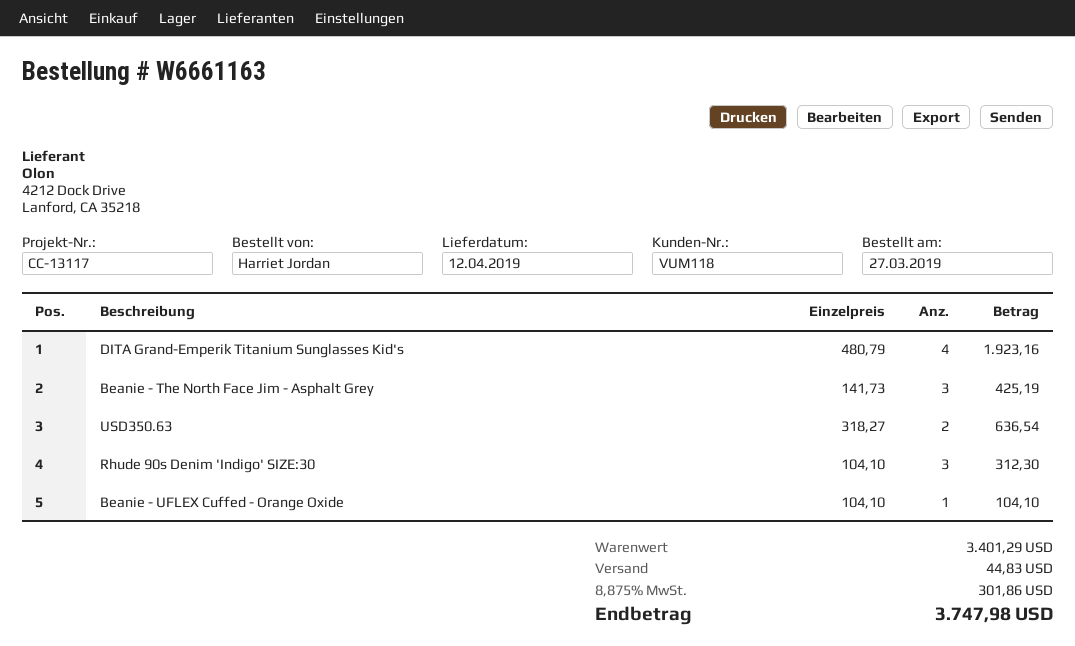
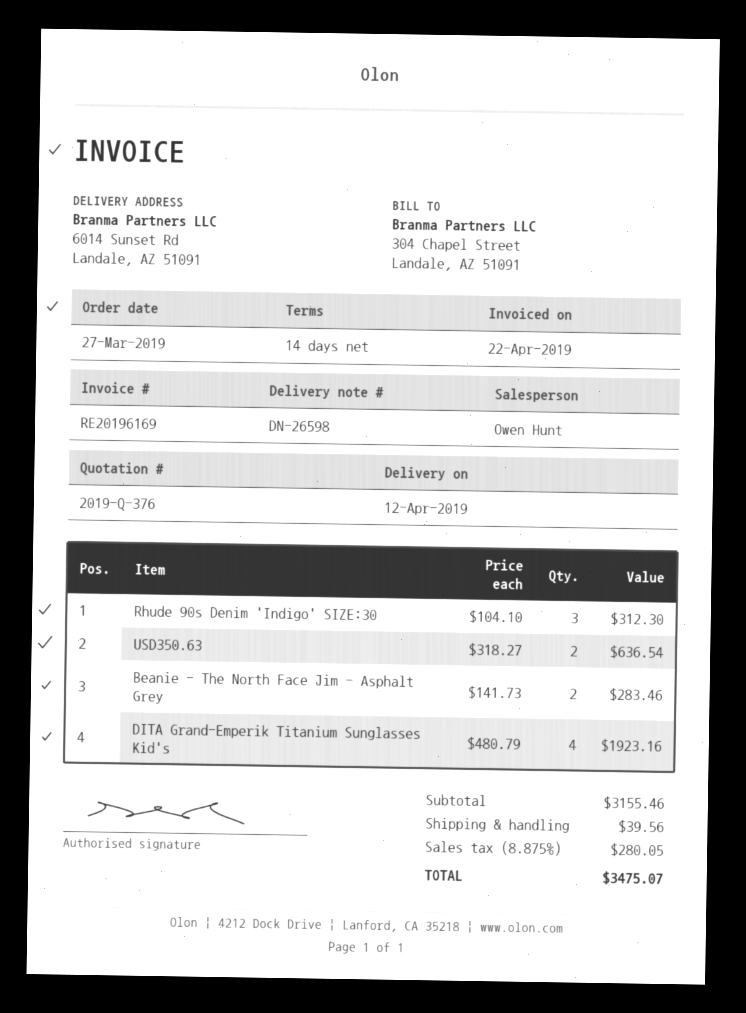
Beanie - The North Face Jim - Asphalt Grey: 3 x 141.73 = 425.19 -> 2 x 141.73 = 283.46
Beanie - UFLEX Cuffed - Orange Oxide: 1 x 104.10 = 104.10 -> none
subtotal: 3401.29 -> 3155.46
shipping: 44.83 -> 39.56
tax: 8.875% = 301.86 -> 8.875% = 280.05
total: 3747.98 -> 3475.07

